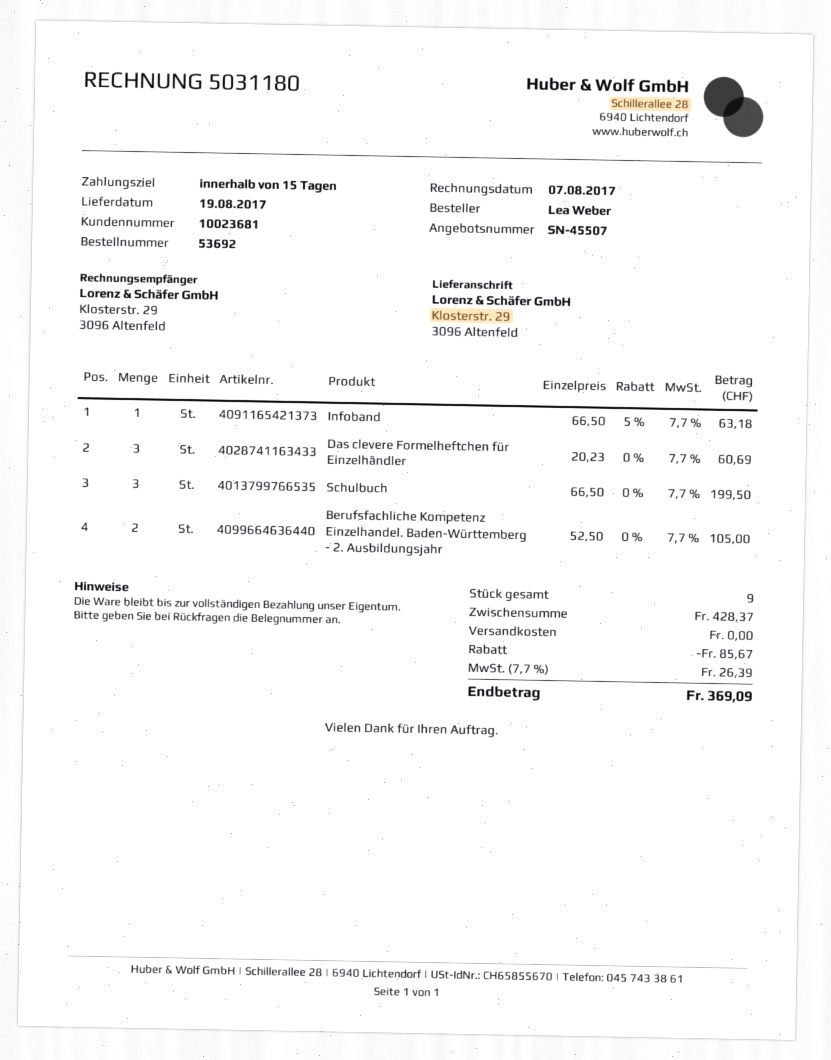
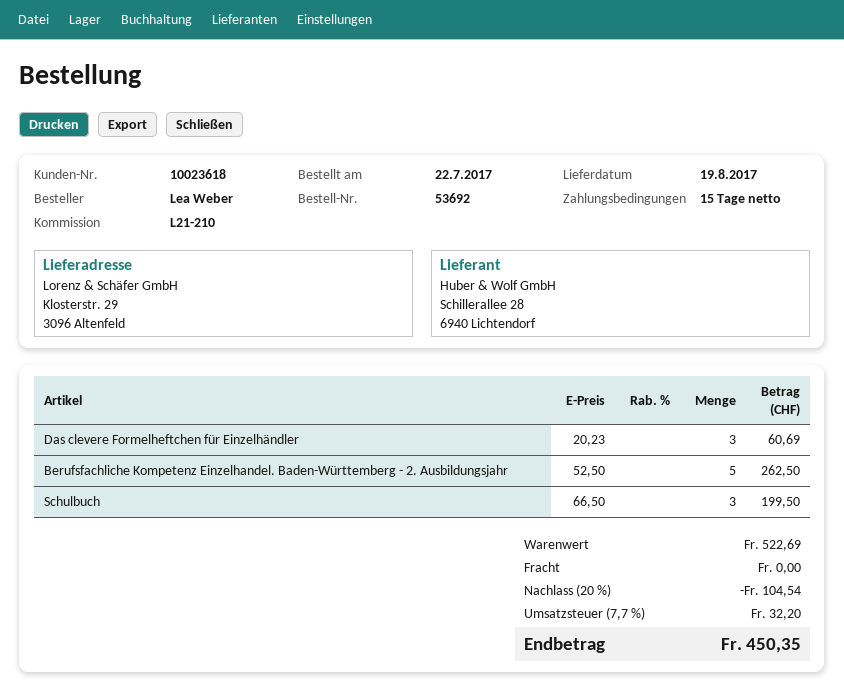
customer number: 10023681 -> 10023618
Infoband: 1 x 66.50 - 5% = 63.18 -> none
Berufsfachliche Kompetenz Einzelhandel. Baden-Württemberg - 2. Ausbildungsjahr: 2 x 52.50 = 105.00 -> 5 x 52.50 = 262.50
subtotal: 428.37 -> 522.69
discount: 85.67 -> 104.54
tax: 7.7% = 26.39 -> 7.7% = 32.20
total: 369.09 -> 450.35

